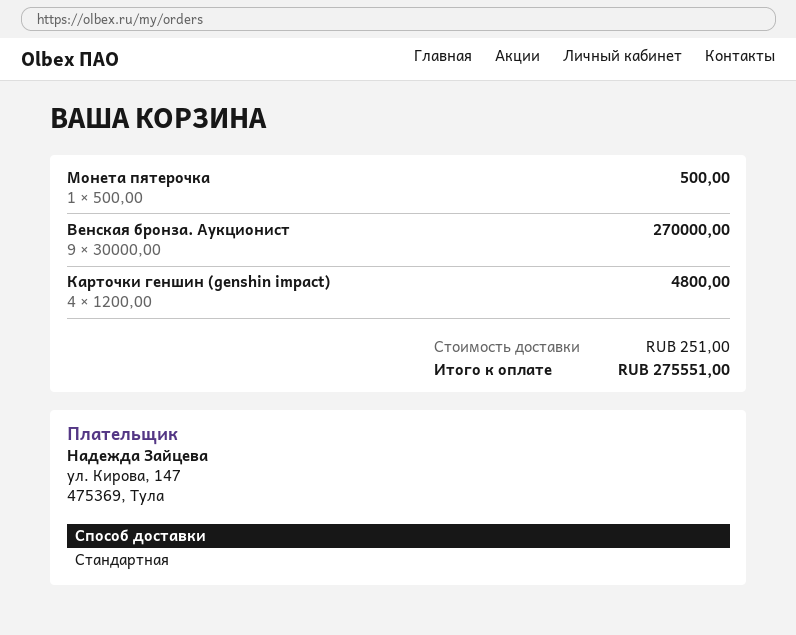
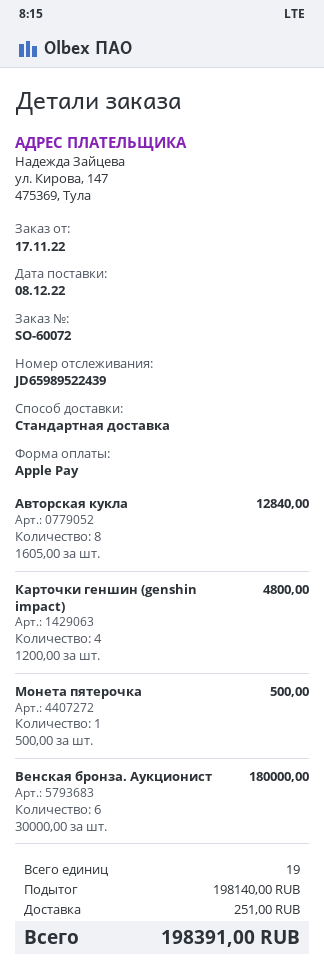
Венская бронза. Аукционист: 9 x 30000.00 = 270000.00 -> 6 x 30000.00 = 180000.00
Авторская кукла: none -> 8 x 1605.00 = 12840.00
total: 275551.00 -> 198391.00

